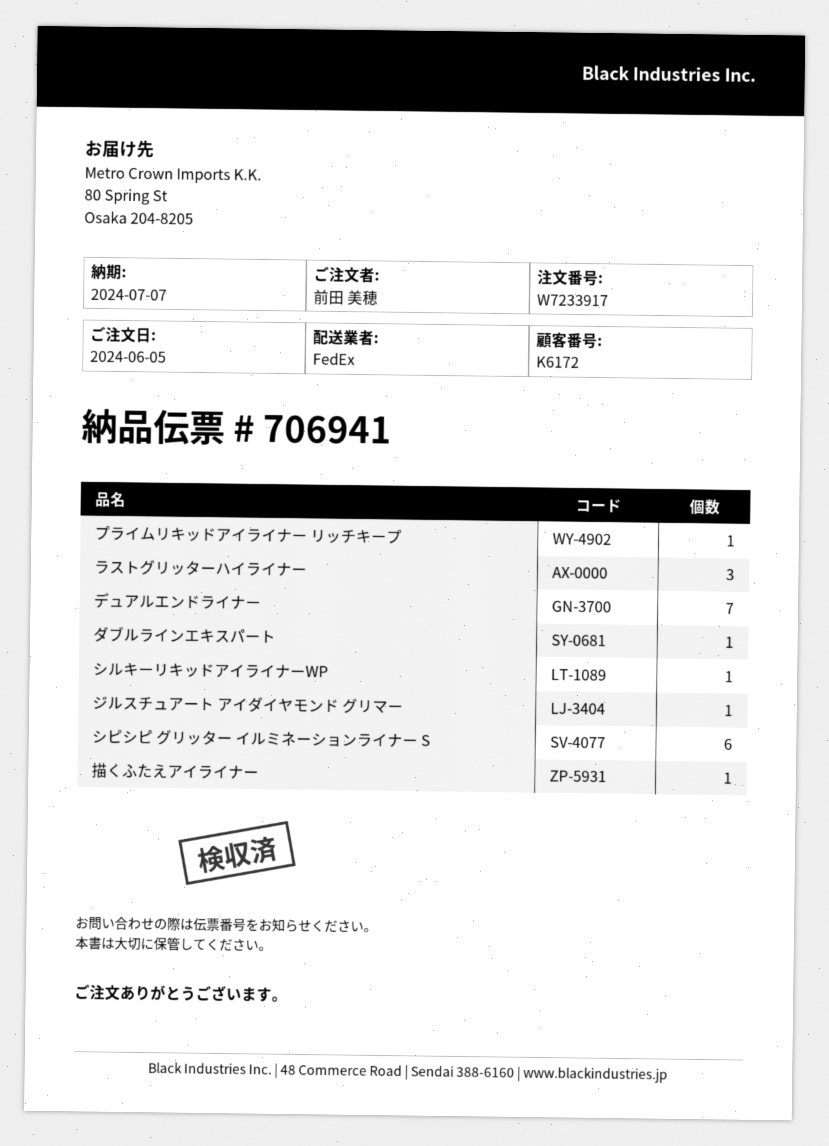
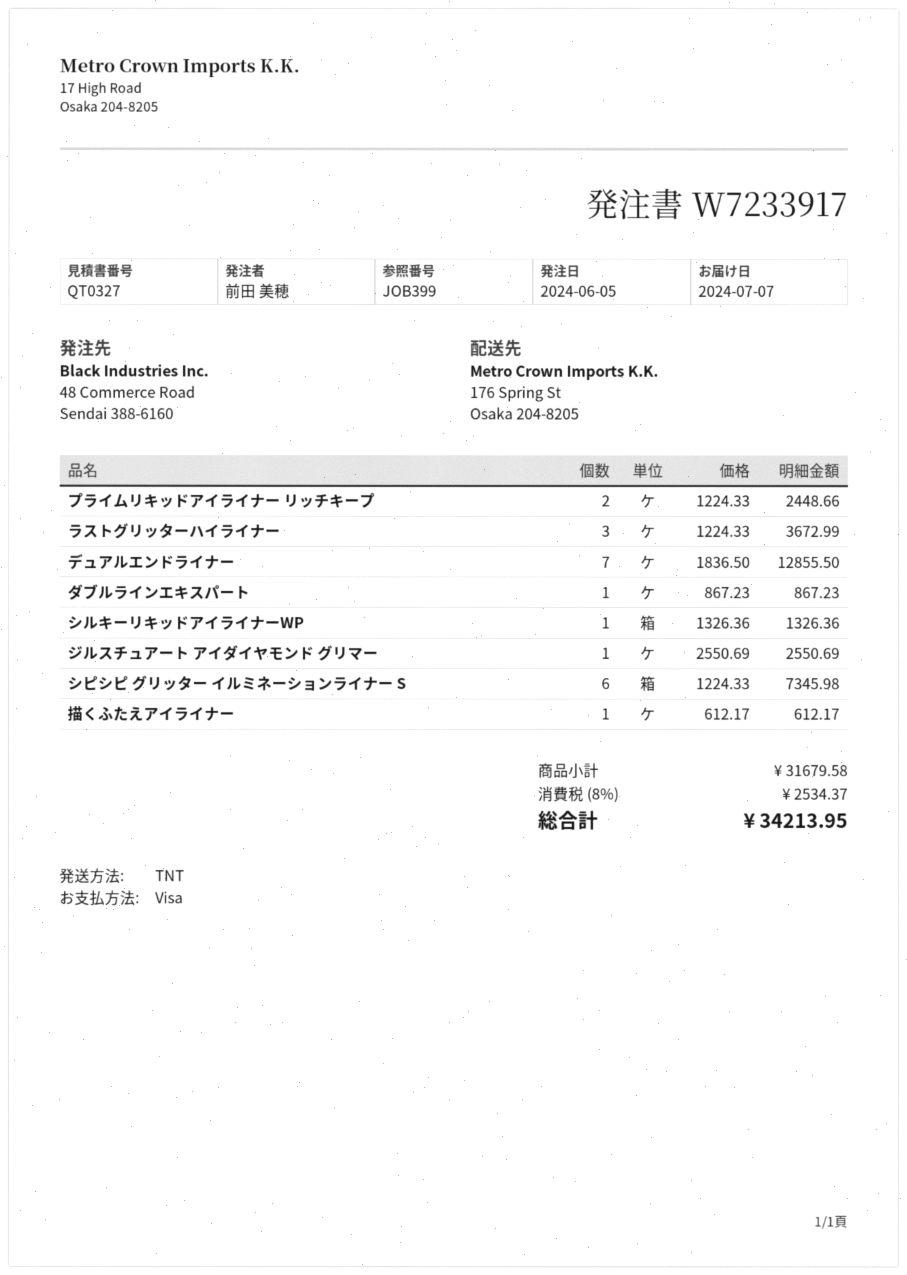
shipping method: FedEx -> TNT
ship to: 80 Spring St, Osaka 204-8205 -> 176 Spring St, Osaka 204-8205
プライムリキッドアイライナー リッチキープ: 1 -> 2

